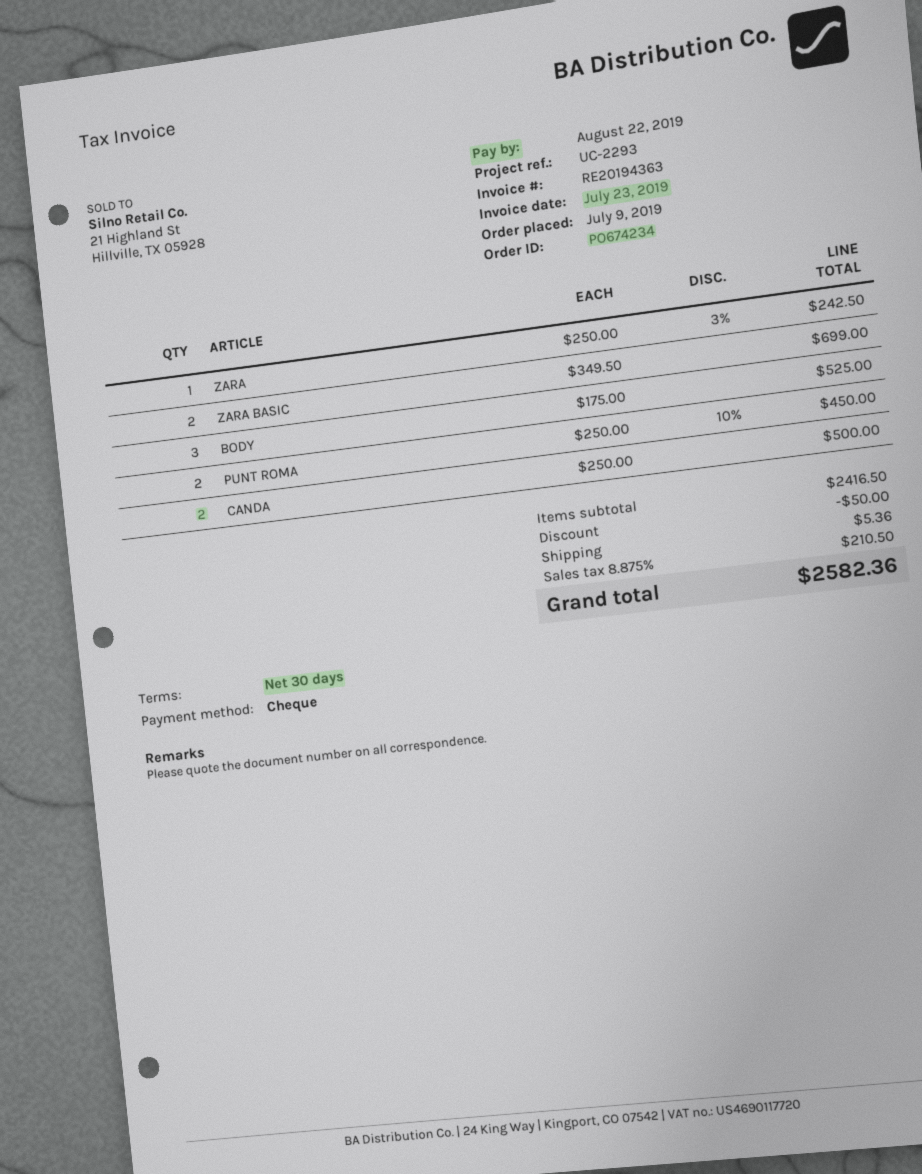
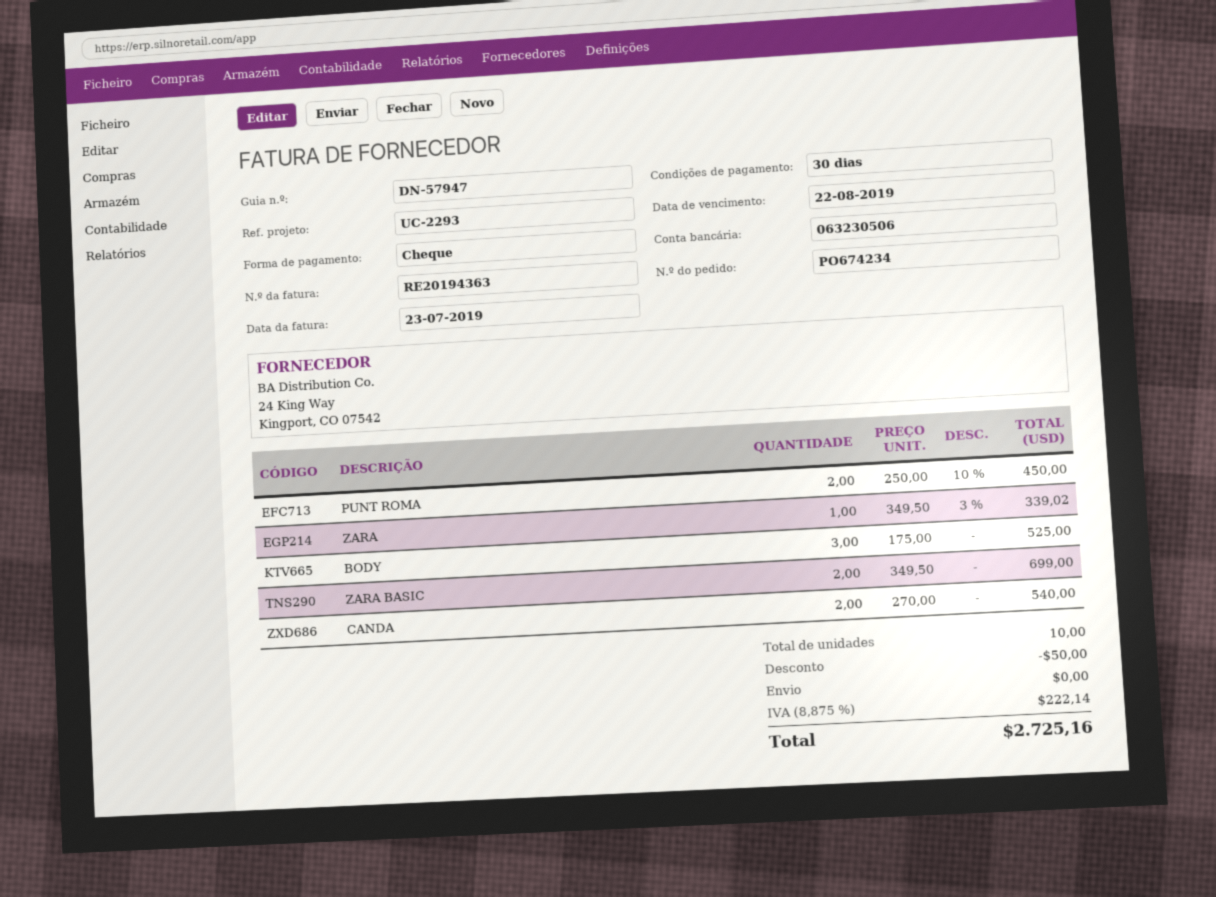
ZARA: 1 x 250.00 - 3% = 242.50 -> 1 x 349.50 - 3% = 339.02
CANDA: 2 x 250.00 = 500.00 -> 2 x 270.00 = 540.00
shipping: 5.36 -> 0.00
tax: 8.875% = 210.50 -> 8.875% = 222.14
total: 2582.36 -> 2725.16

